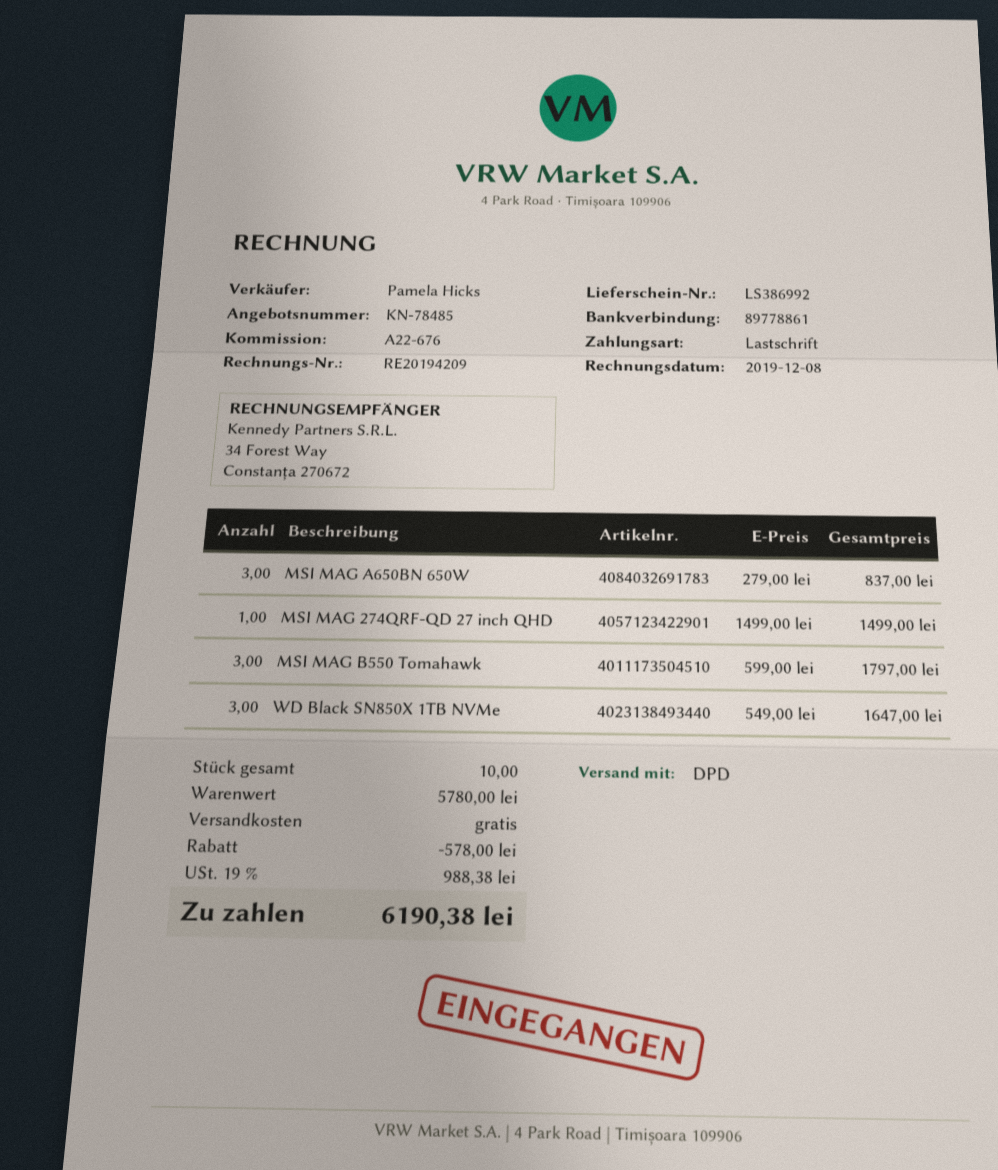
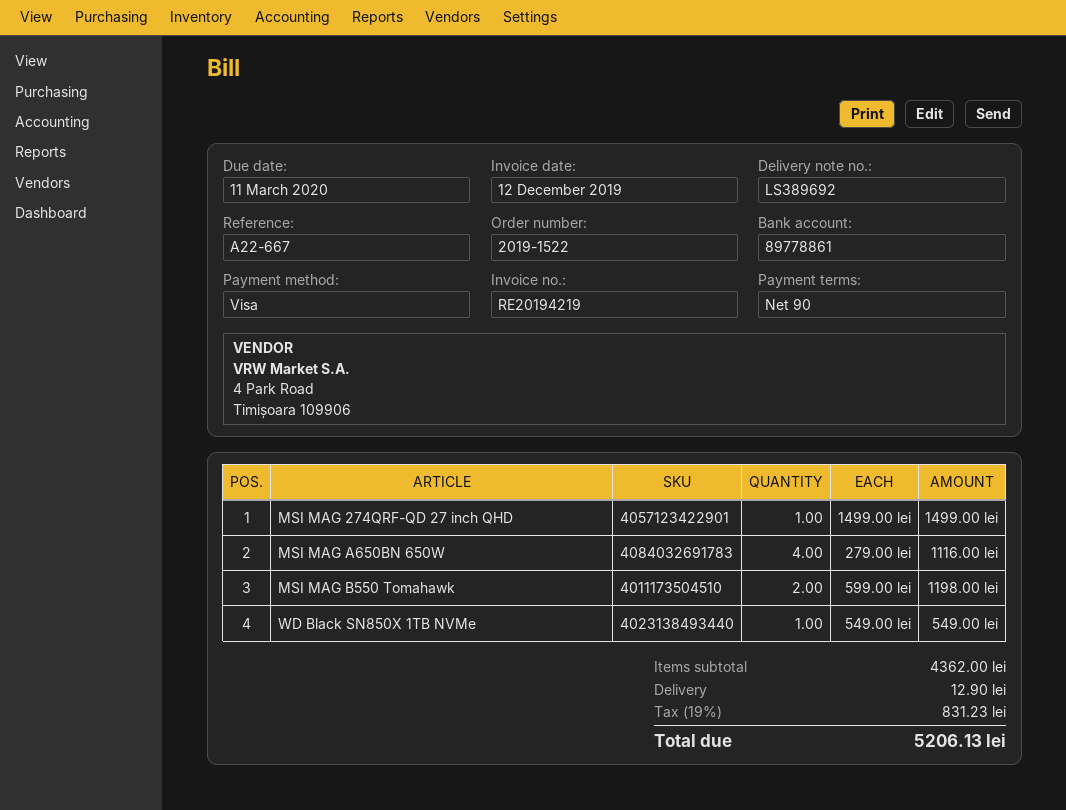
delivery note number: LS386992 -> LS389692
invoice number: RE20194209 -> RE20194219
invoice date: 2019-12-08 -> 2019-12-12
reference: A22-676 -> A22-667
payment method: direct debit -> Visa
MSI MAG A650BN 650W: 3 x 279.00 = 837.00 -> 4 x 279.00 = 1116.00
MSI MAG B550 Tomahawk: 3 x 599.00 = 1797.00 -> 2 x 599.00 = 1198.00
WD Black SN850X 1TB NVMe: 3 x 549.00 = 1647.00 -> 1 x 549.00 = 549.00
subtotal: 5780.00 -> 4362.00
discount: 578.00 -> none
shipping: 0.00 -> 12.90
tax: 19% = 988.38 -> 19% = 831.23
total: 6190.38 -> 5206.13

